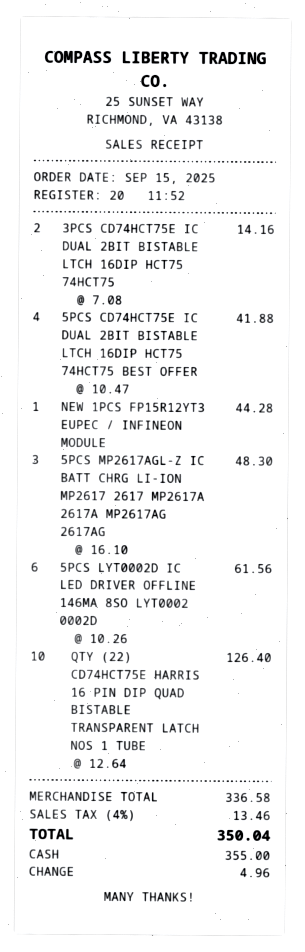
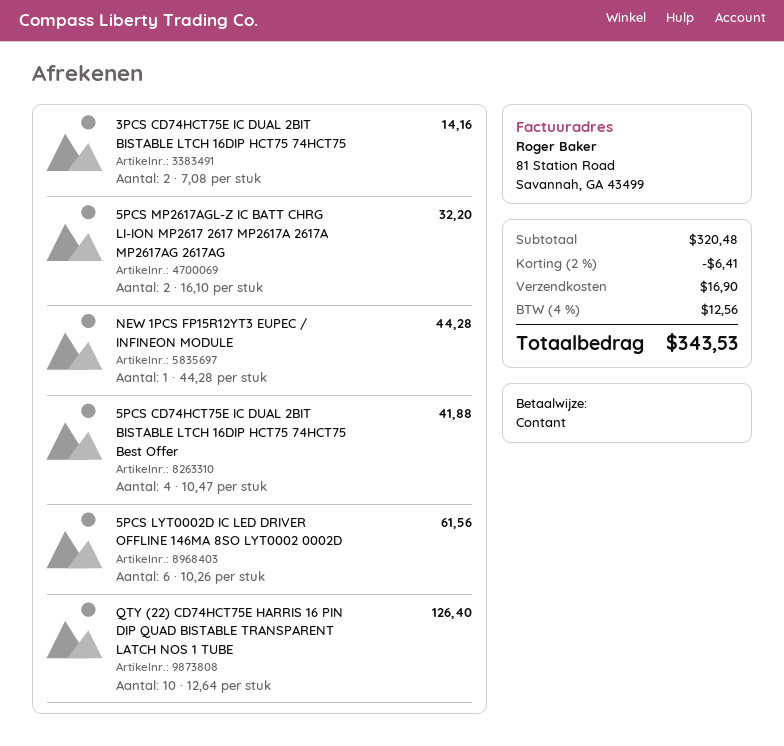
5PCS MP2617AGL-Z IC BATT CHRG LI-ION MP2617 2617 MP2617A 2617A MP2617AG 2617AG: 3 x 16.10 = 48.30 -> 2 x 16.10 = 32.20
subtotal: 336.58 -> 320.48
discount: none -> 2% = 6.41
shipping: none -> 16.90
tax: 4% = 13.46 -> 4% = 12.56
total: 350.04 -> 343.53

